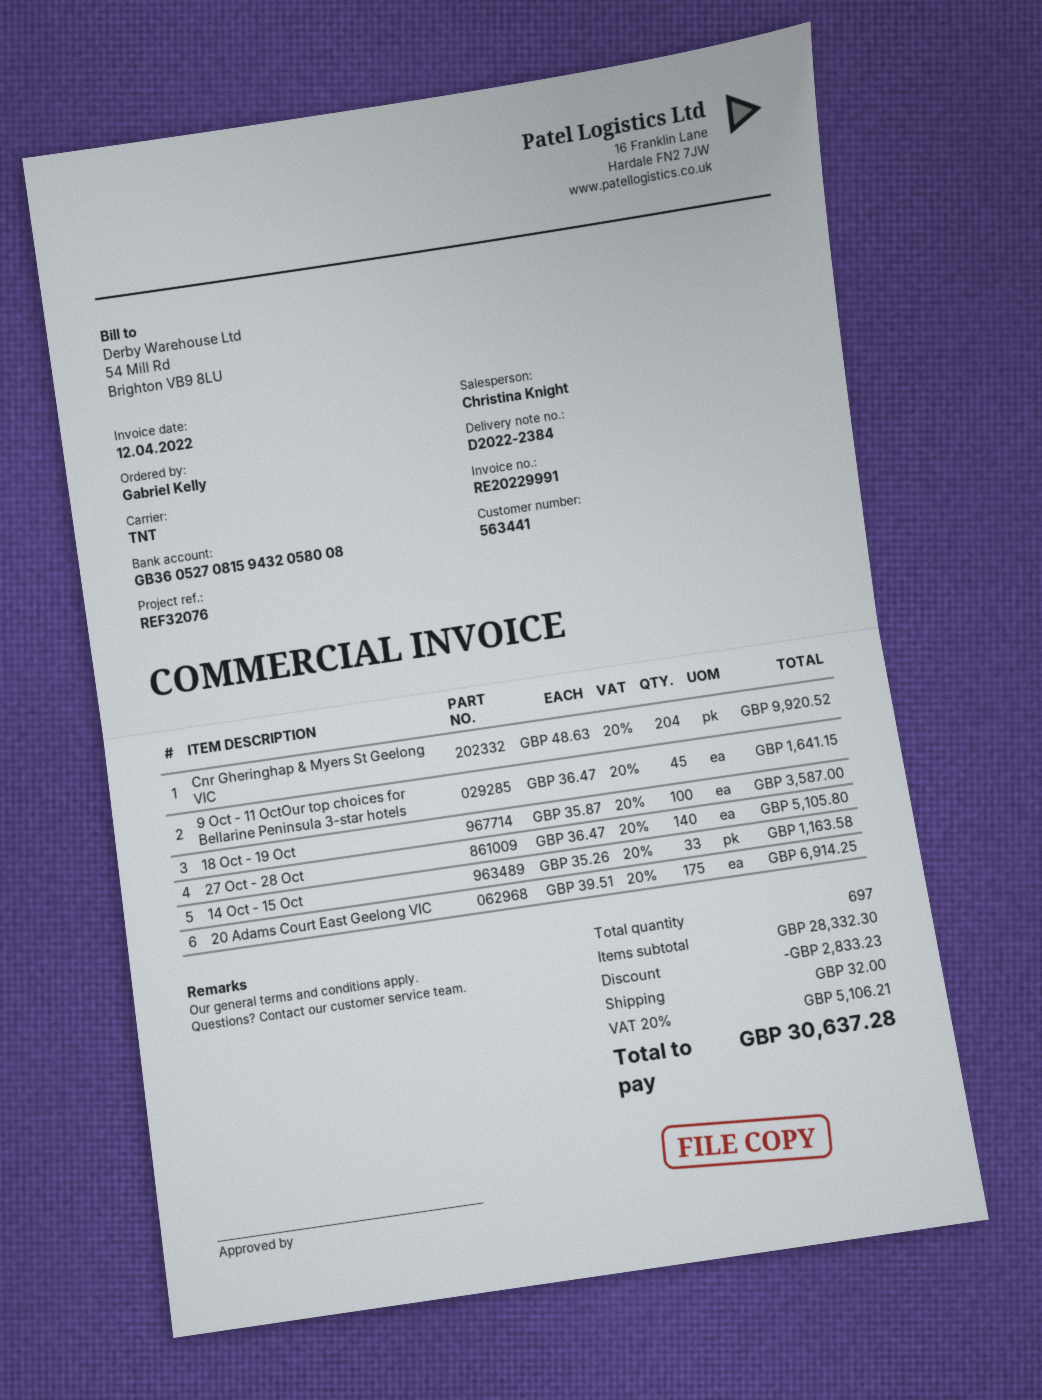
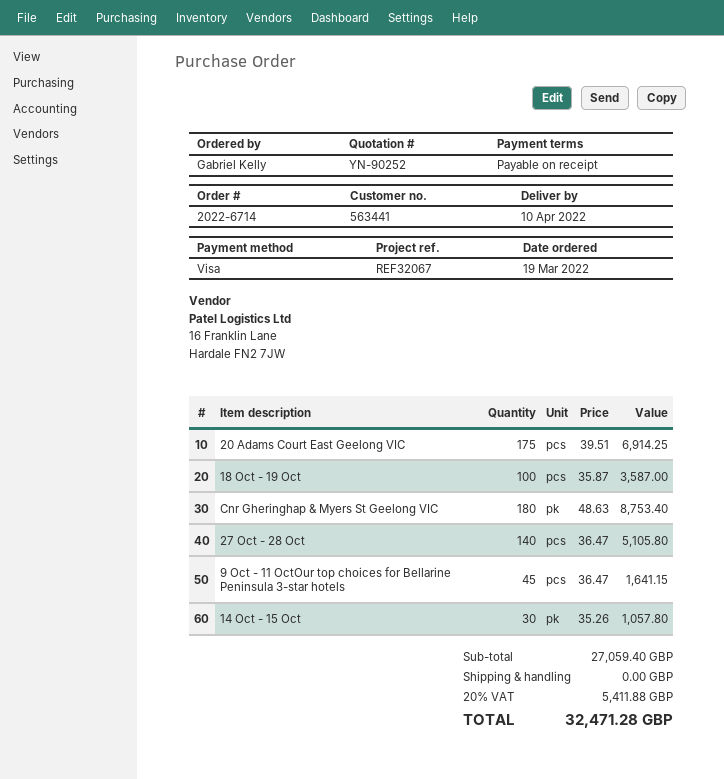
reference: REF32076 -> REF32067
Cnr Gheringhap & Myers St Geelong VIC: 204 x 48.63 = 9920.52 -> 180 x 48.63 = 8753.40
14 Oct - 15 Oct: 33 x 35.26 = 1163.58 -> 30 x 35.26 = 1057.80
subtotal: 28332.30 -> 27059.40
discount: 2833.23 -> none
shipping: 32.00 -> 0.00
tax: 20% = 5106.21 -> 20% = 5411.88
total: 30637.28 -> 32471.28

